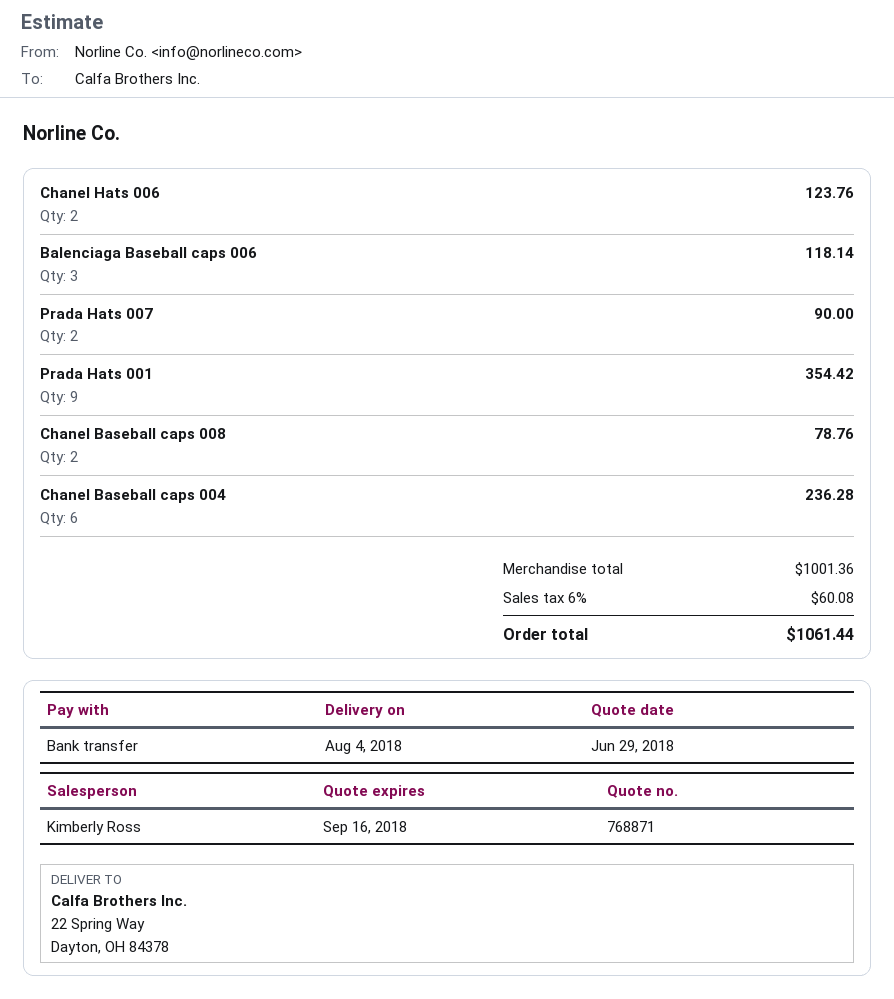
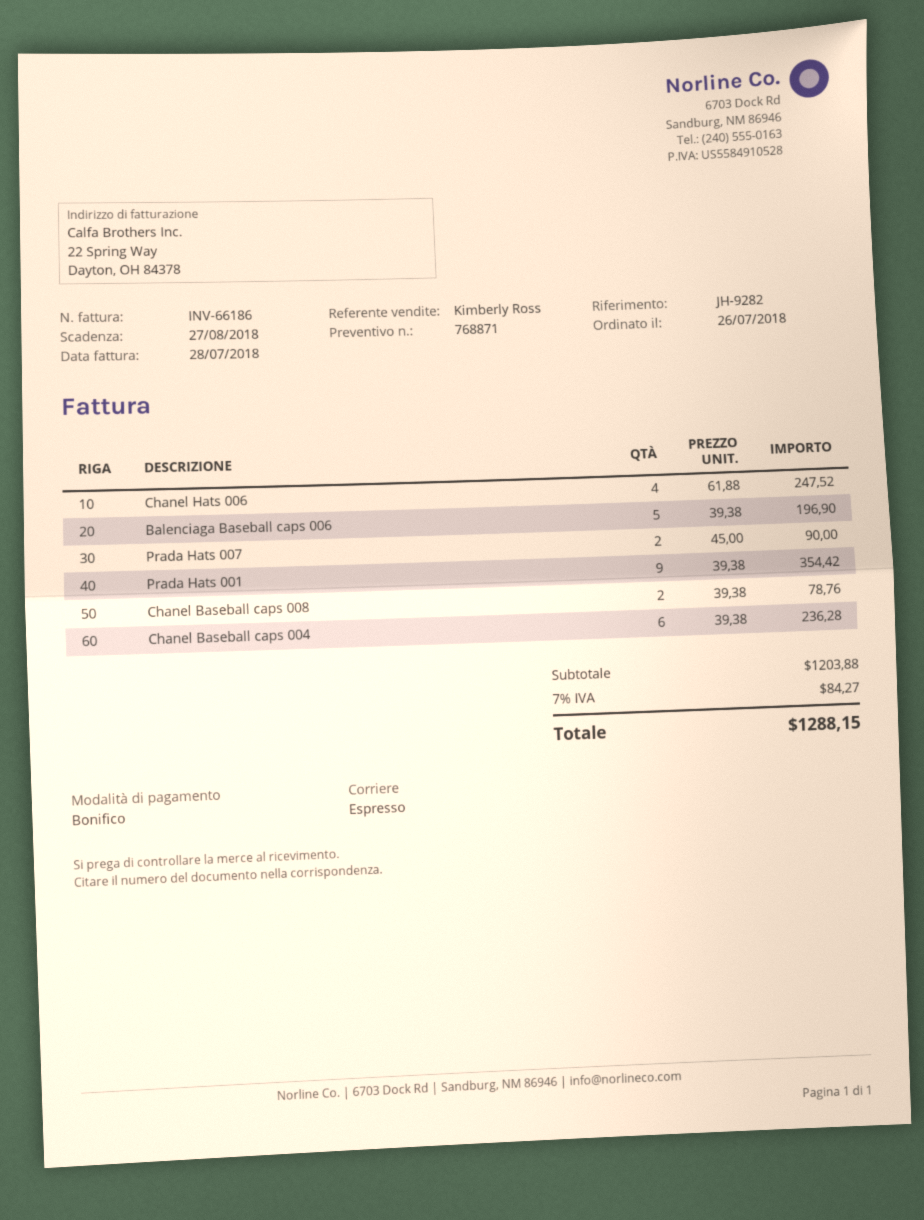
Chanel Hats 006: 2 for 123.76 -> 4 for 247.52
Balenciaga Baseball caps 006: 3 for 118.14 -> 5 for 196.90
subtotal: 1001.36 -> 1203.88
tax: 6% = 60.08 -> 7% = 84.27
total: 1061.44 -> 1288.15

